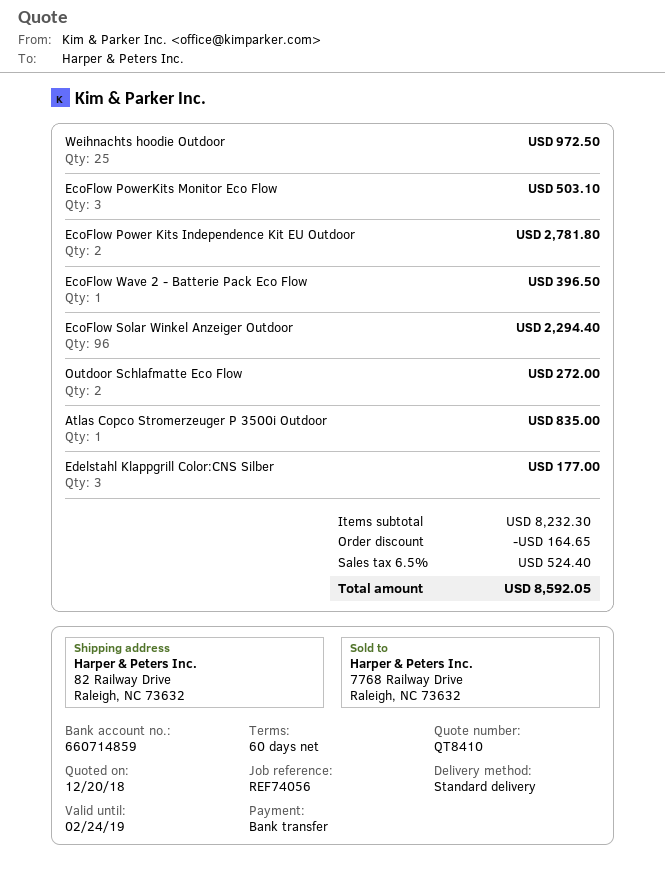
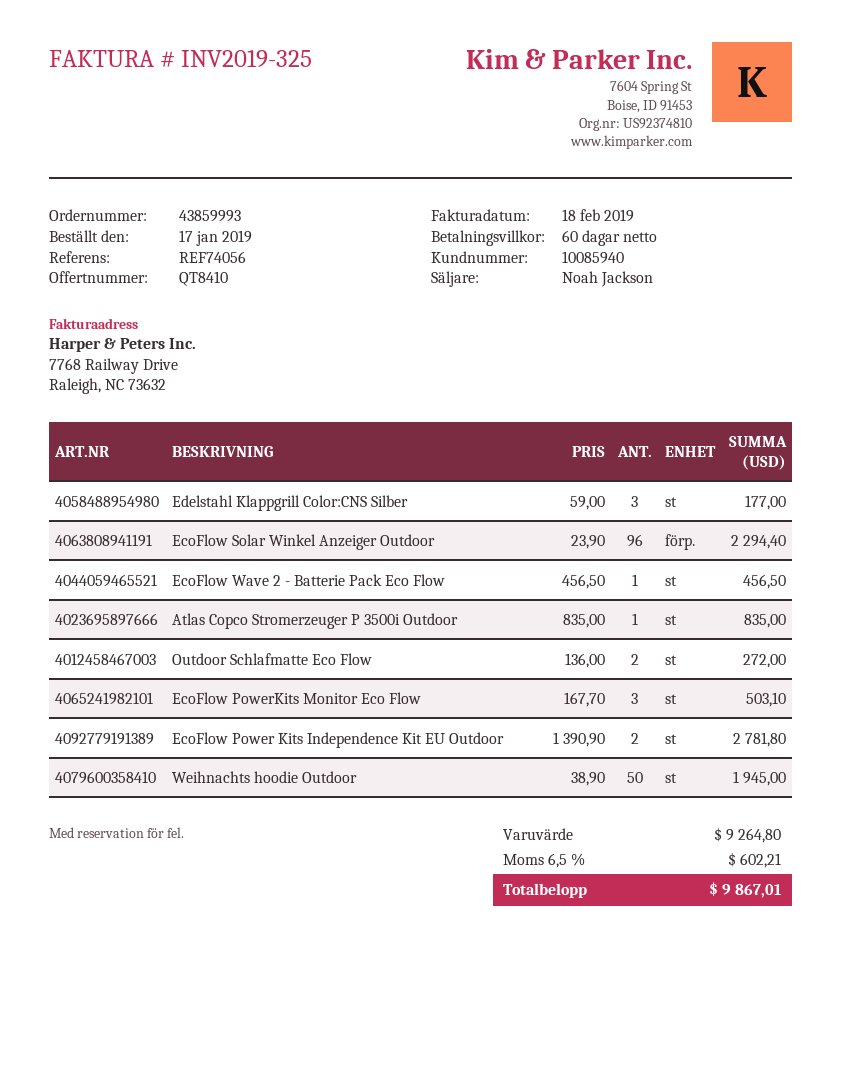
Weihnachts hoodie Outdoor: 25 for 972.50 -> 50 for 1945.00
EcoFlow Wave 2 - Batterie Pack Eco Flow: 1 for 396.50 -> 1 for 456.50
subtotal: 8232.30 -> 9264.80
discount: 164.65 -> none
tax: 6.5% = 524.40 -> 6.5% = 602.21
total: 8592.05 -> 9867.01

